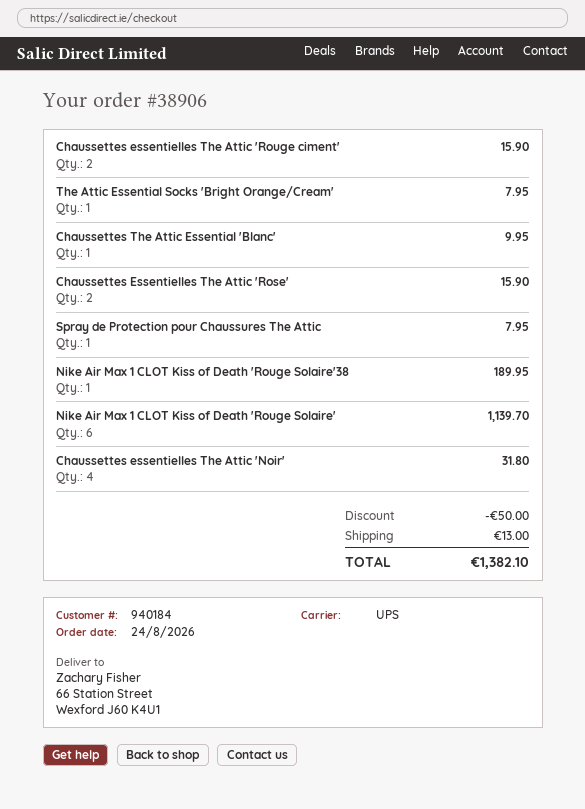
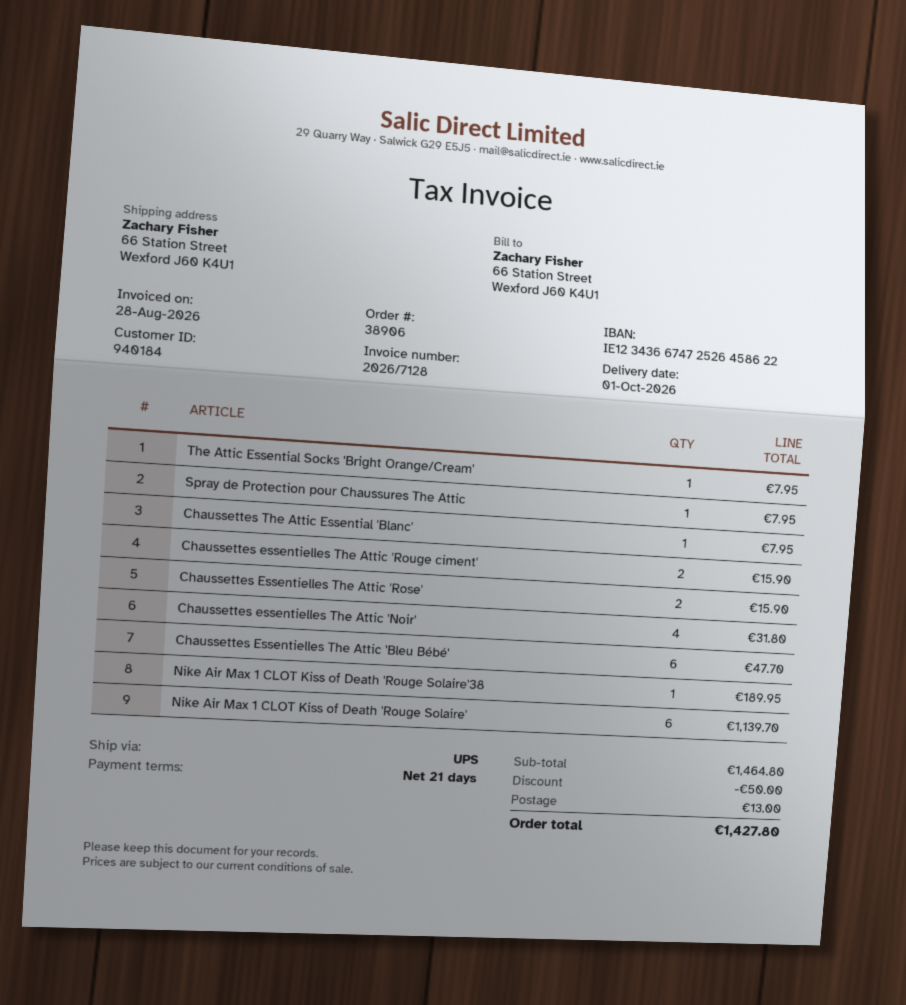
Chaussettes The Attic Essential 'Blanc': 1 for 9.95 -> 1 for 7.95
Chaussettes Essentielles The Attic 'Bleu Bébé': none -> 6 for 47.70
total: 1382.10 -> 1427.80

